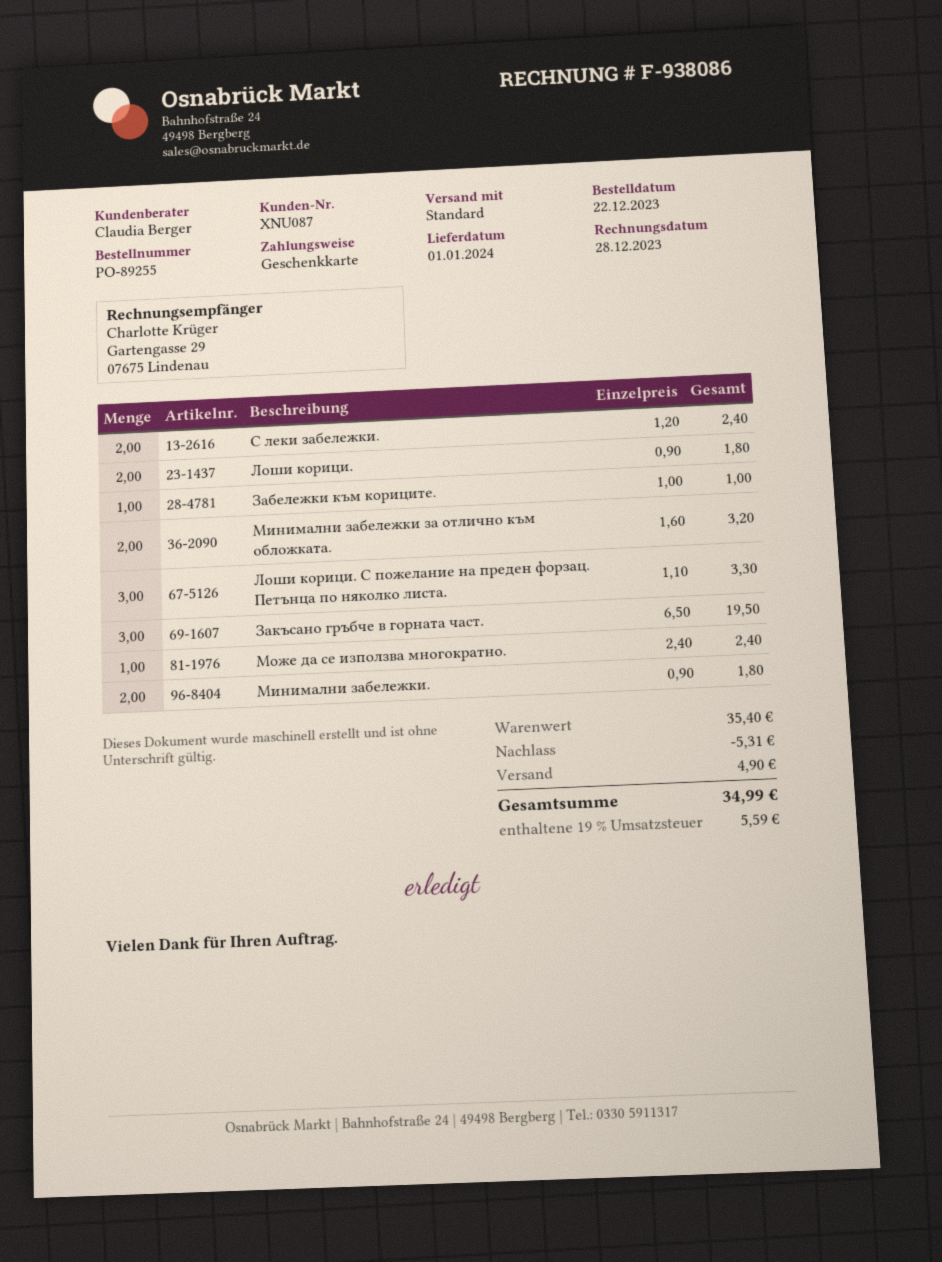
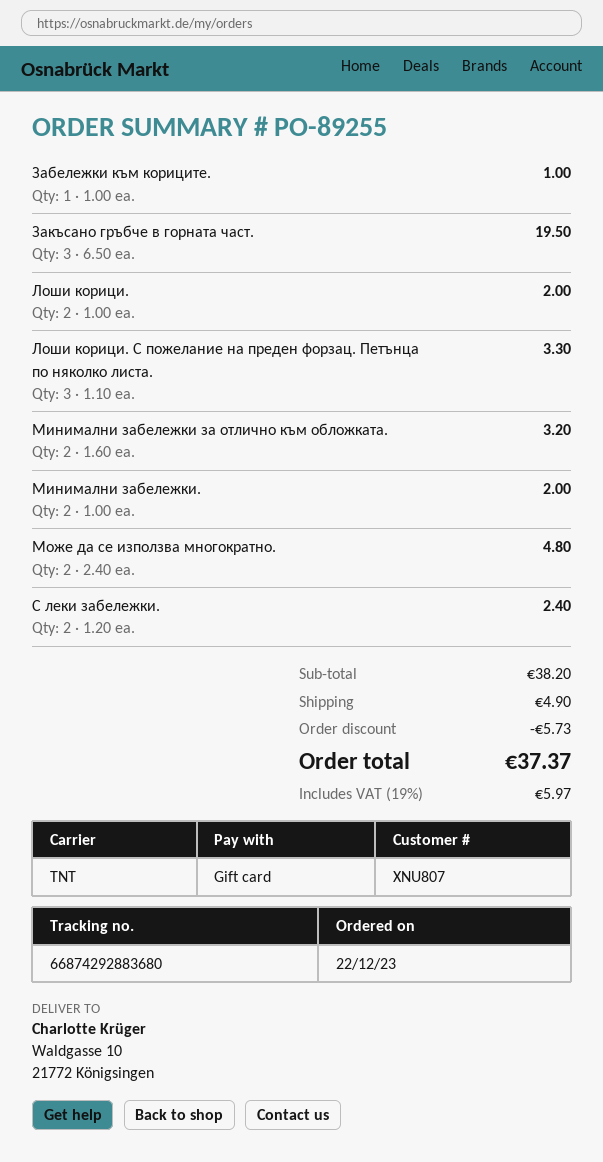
customer number: XNU087 -> XNU807
shipping method: standard -> TNT
Лоши корици.: 2 x 0.90 = 1.80 -> 2 x 1.00 = 2.00
Може да се използва многократно.: 1 x 2.40 = 2.40 -> 2 x 2.40 = 4.80
Минимални забележки.: 2 x 0.90 = 1.80 -> 2 x 1.00 = 2.00
subtotal: 35.40 -> 38.20
discount: 5.31 -> 5.73
tax: 19% = 5.59 -> 19% = 5.97
total: 34.99 -> 37.37

